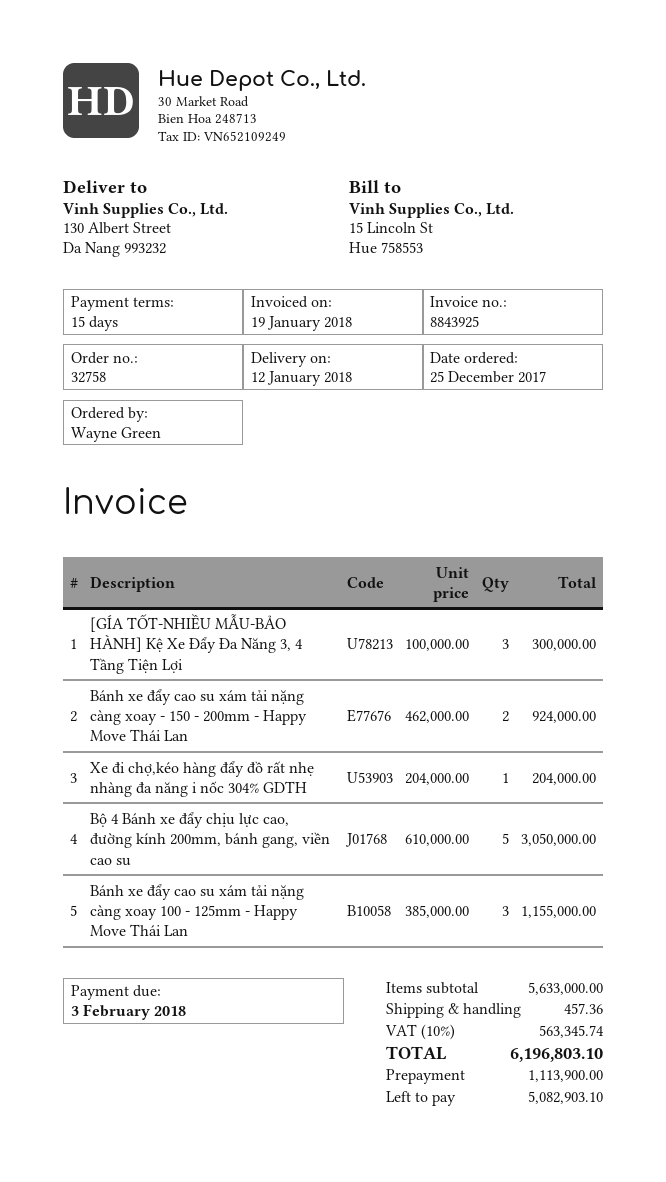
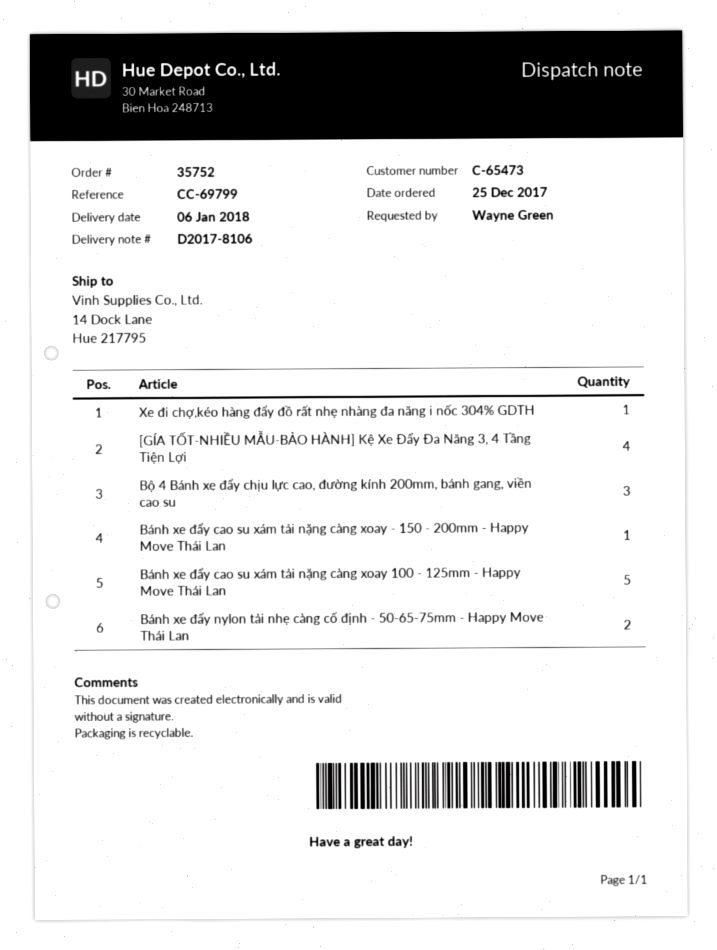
order number: 32758 -> 35752
delivery date: 2018-01-12 -> 2018-01-06
ship to: 130 Albert Street, Da Nang 993232 -> 14 Dock Lane, Hue 217795
[GÍA TỐT-NHIỀU MẪU-BẢO HÀNH] Kệ Xe Đẩy Đa Năng 3, 4 Tầng Tiện Lợi: 3 -> 4
Bánh xe đẩy cao su xám tải nặng càng xoay - 150 - 200mm - Happy Move Thái Lan: 2 -> 1
Bộ 4 Bánh xe đẩy chịu lực cao, đường kính 200mm, bánh gang, viền cao su: 5 -> 3
Bánh xe đẩy cao su xám tải nặng càng xoay 100 - 125mm - Happy Move Thái Lan: 3 -> 5
Bánh xe đẩy nylon tải nhẹ càng cố định - 50-65-75mm - Happy Move Thái Lan: none -> 2

